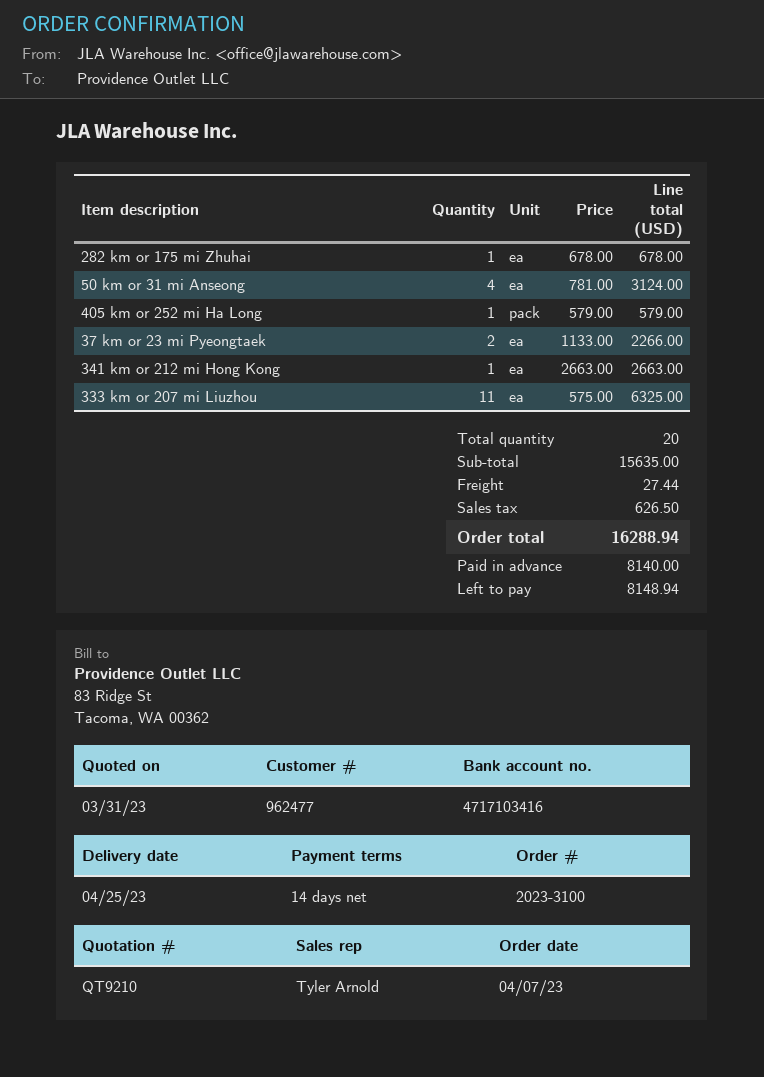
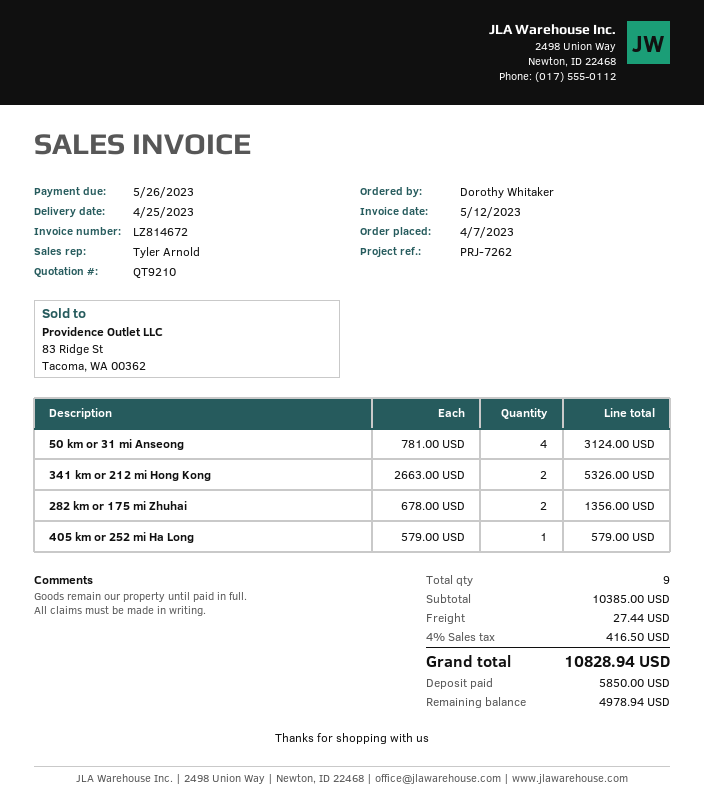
282 km or 175 mi Zhuhai: 1 x 678.00 = 678.00 -> 2 x 678.00 = 1356.00
37 km or 23 mi Pyeongtaek: 2 x 1133.00 = 2266.00 -> none
341 km or 212 mi Hong Kong: 1 x 2663.00 = 2663.00 -> 2 x 2663.00 = 5326.00
333 km or 207 mi Liuzhou: 11 x 575.00 = 6325.00 -> none
total quantity: 20 -> 9
subtotal: 15635.00 -> 10385.00
tax: 626.50 -> 416.50
total: 16288.94 -> 10828.94
deposit: 8140.00 -> 5850.00
balance: 8148.94 -> 4978.94

